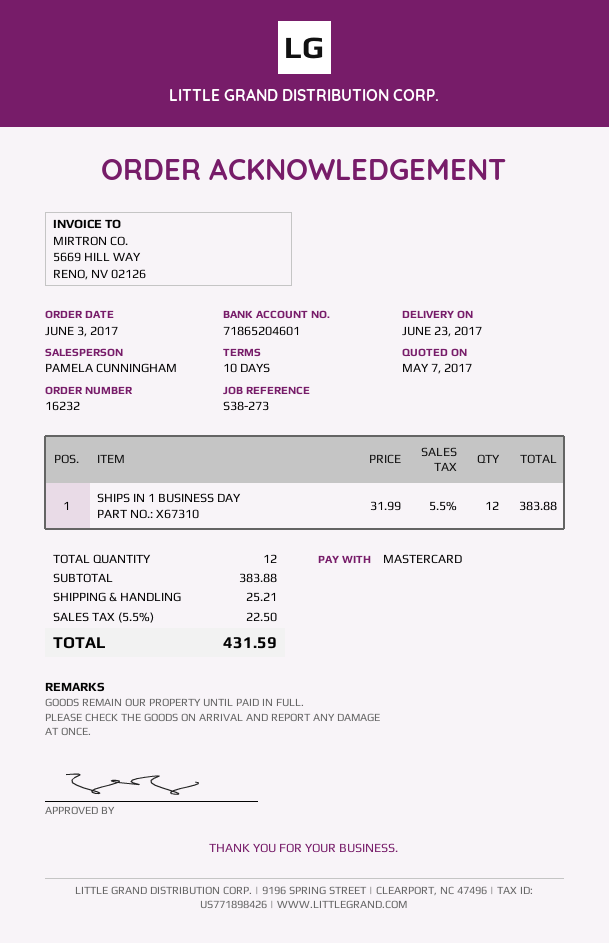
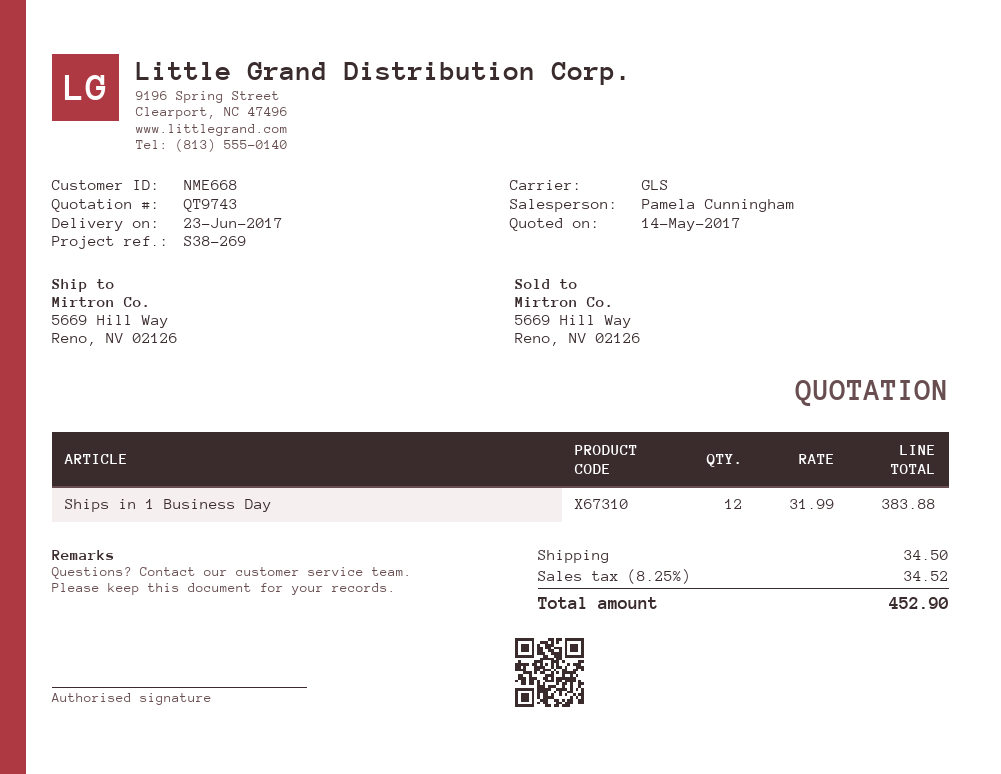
quote date: 2017-05-07 -> 2017-05-14
reference: S38-273 -> S38-269
shipping: 25.21 -> 34.50
tax: 5.5% = 22.50 -> 8.25% = 34.52
total: 431.59 -> 452.90

